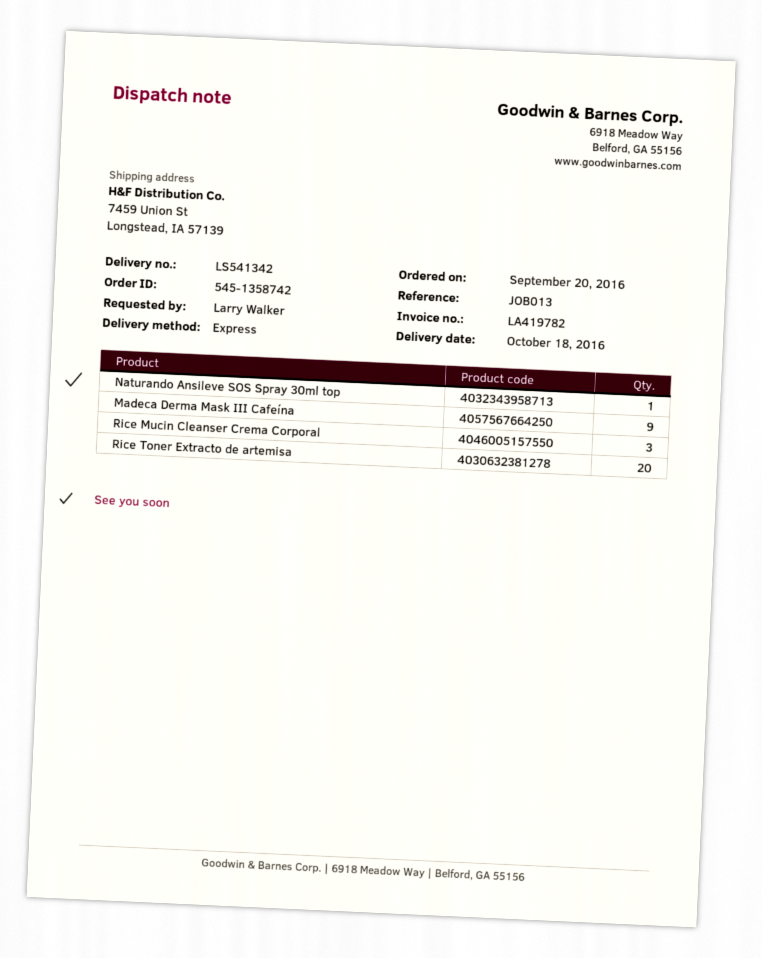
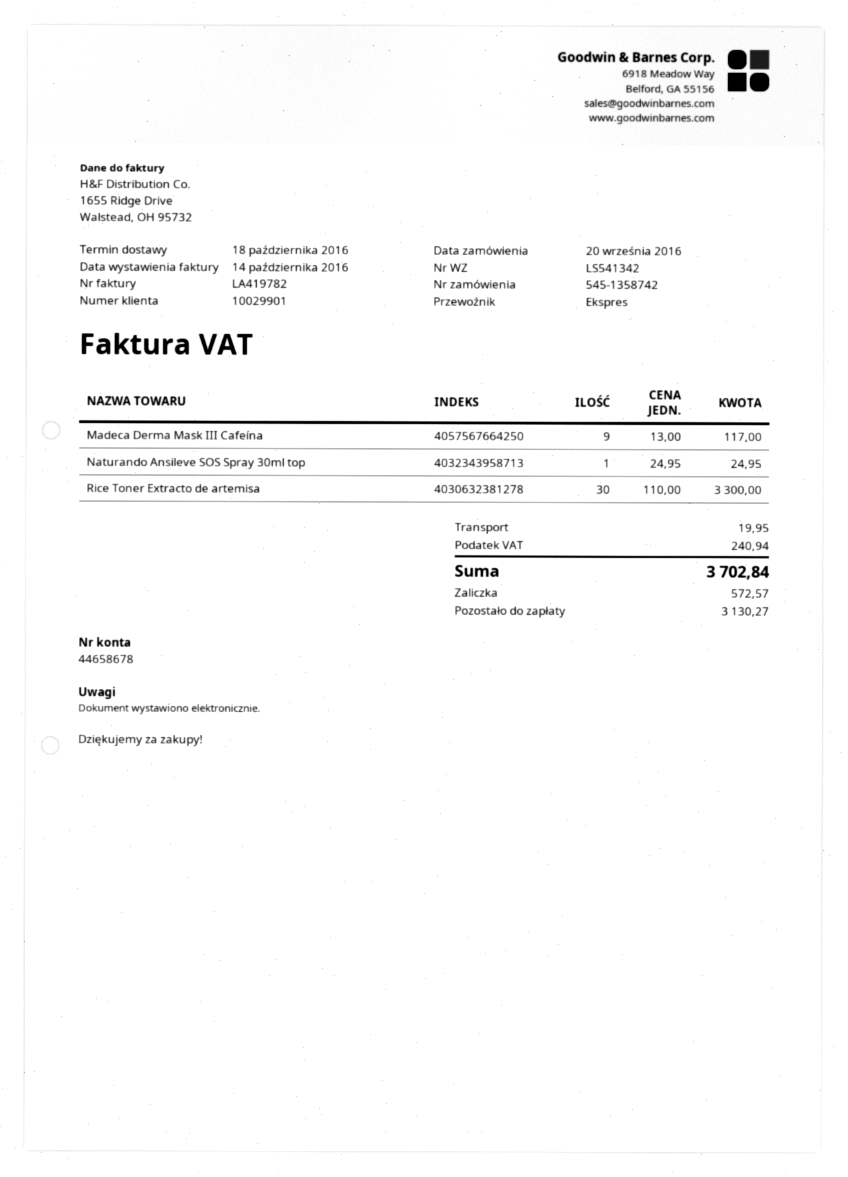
Rice Mucin Cleanser Crema Corporal: 3 -> none
Rice Toner Extracto de artemisa: 20 -> 30

